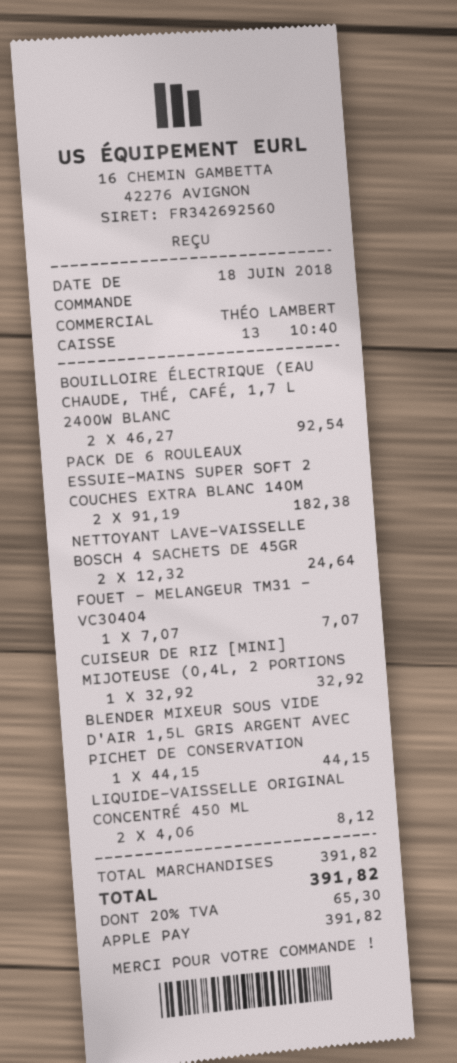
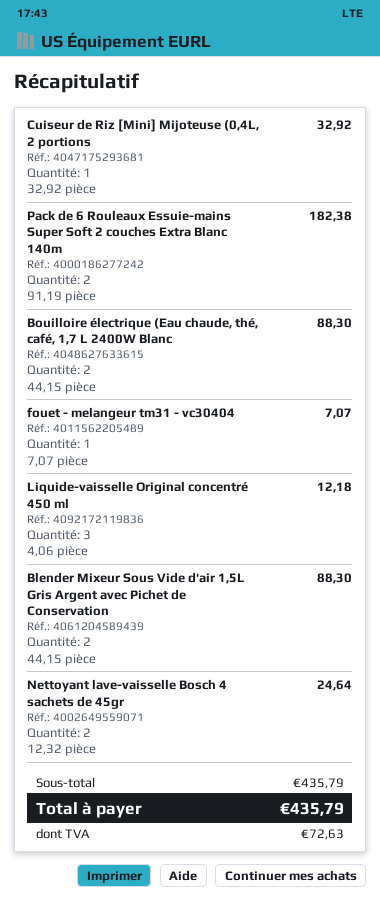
BOUILLOIRE ÉLECTRIQUE (EAU CHAUDE, THÉ, CAFÉ, 1,7 L 2400W BLANC: 2 x 46.27 = 92.54 -> 2 x 44.15 = 88.30
BLENDER MIXEUR SOUS VIDE D'AIR 1,5L GRIS ARGENT AVEC PICHET DE CONSERVATION: 1 x 44.15 = 44.15 -> 2 x 44.15 = 88.30
LIQUIDE-VAISSELLE ORIGINAL CONCENTRÉ 450 ML: 2 x 4.06 = 8.12 -> 3 x 4.06 = 12.18
subtotal: 391.82 -> 435.79
tax: 65.30 -> 72.63
total: 391.82 -> 435.79

